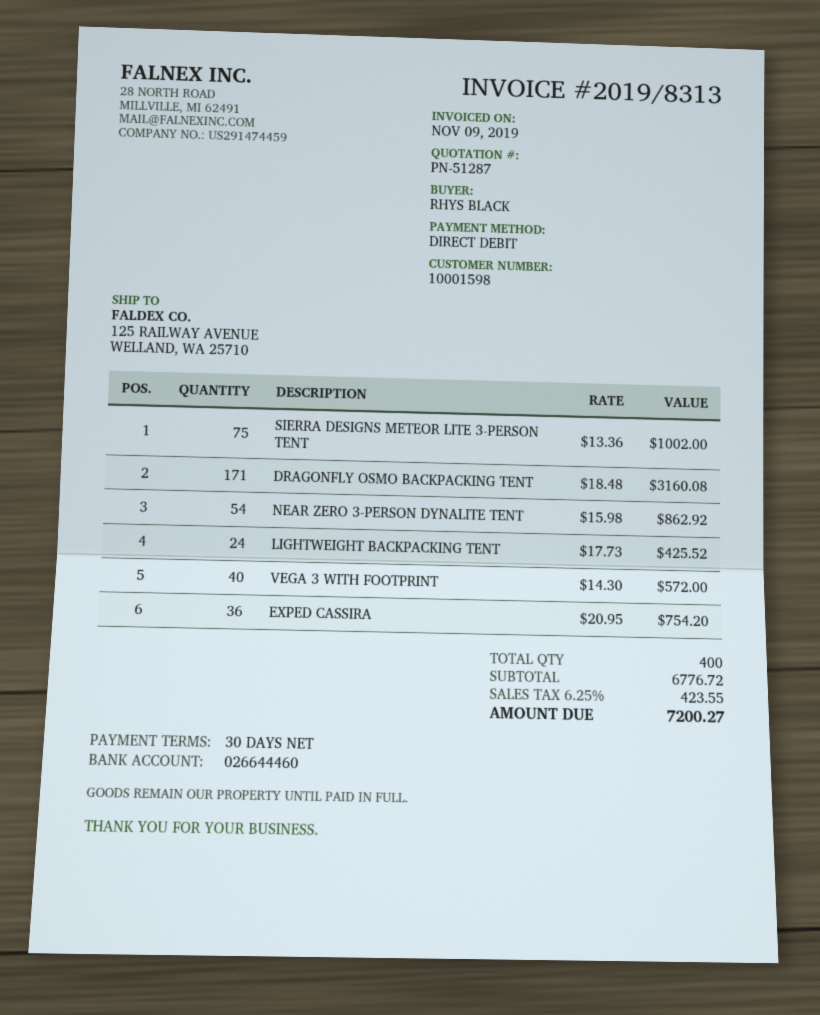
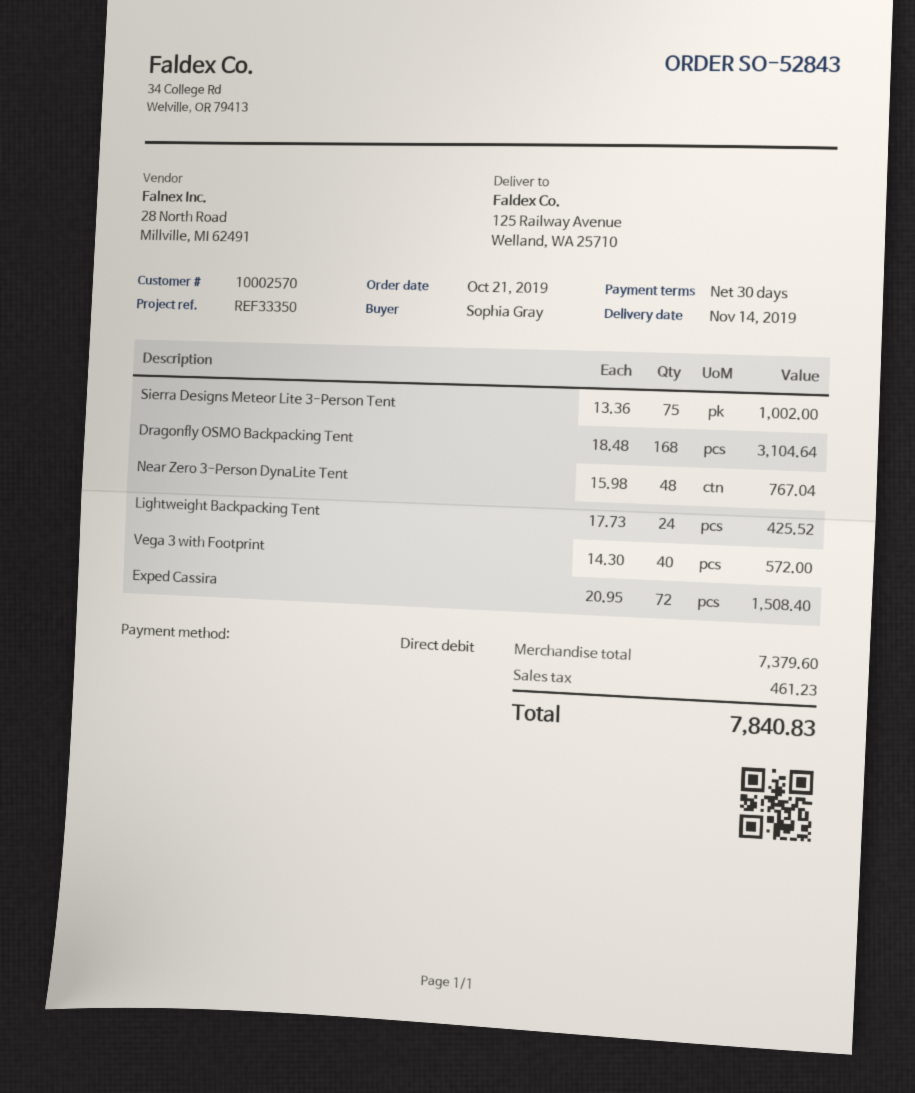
customer number: 10001598 -> 10002570
ordered by: RHYS BLACK -> Sophia Gray
DRAGONFLY OSMO BACKPACKING TENT: 171 x 18.48 = 3160.08 -> 168 x 18.48 = 3104.64
NEAR ZERO 3-PERSON DYNALITE TENT: 54 x 15.98 = 862.92 -> 48 x 15.98 = 767.04
EXPED CASSIRA: 36 x 20.95 = 754.20 -> 72 x 20.95 = 1508.40
subtotal: 6776.72 -> 7379.60
tax: 423.55 -> 461.23
total: 7200.27 -> 7840.83

